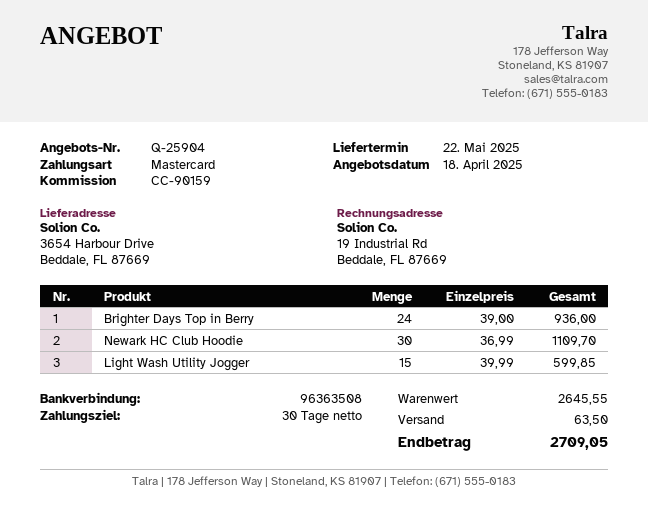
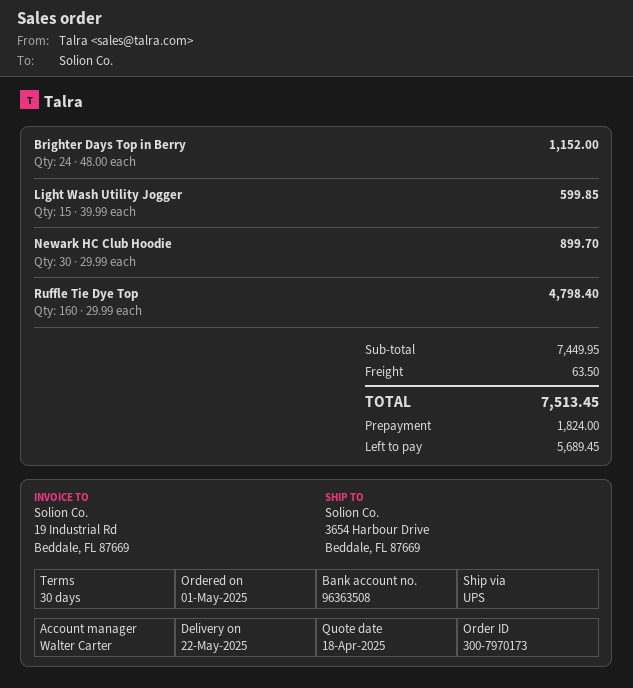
Brighter Days Top in Berry: 24 x 39.00 = 936.00 -> 24 x 48.00 = 1152.00
Newark HC Club Hoodie: 30 x 36.99 = 1109.70 -> 30 x 29.99 = 899.70
Ruffle Tie Dye Top: none -> 160 x 29.99 = 4798.40
subtotal: 2645.55 -> 7449.95
total: 2709.05 -> 7513.45

